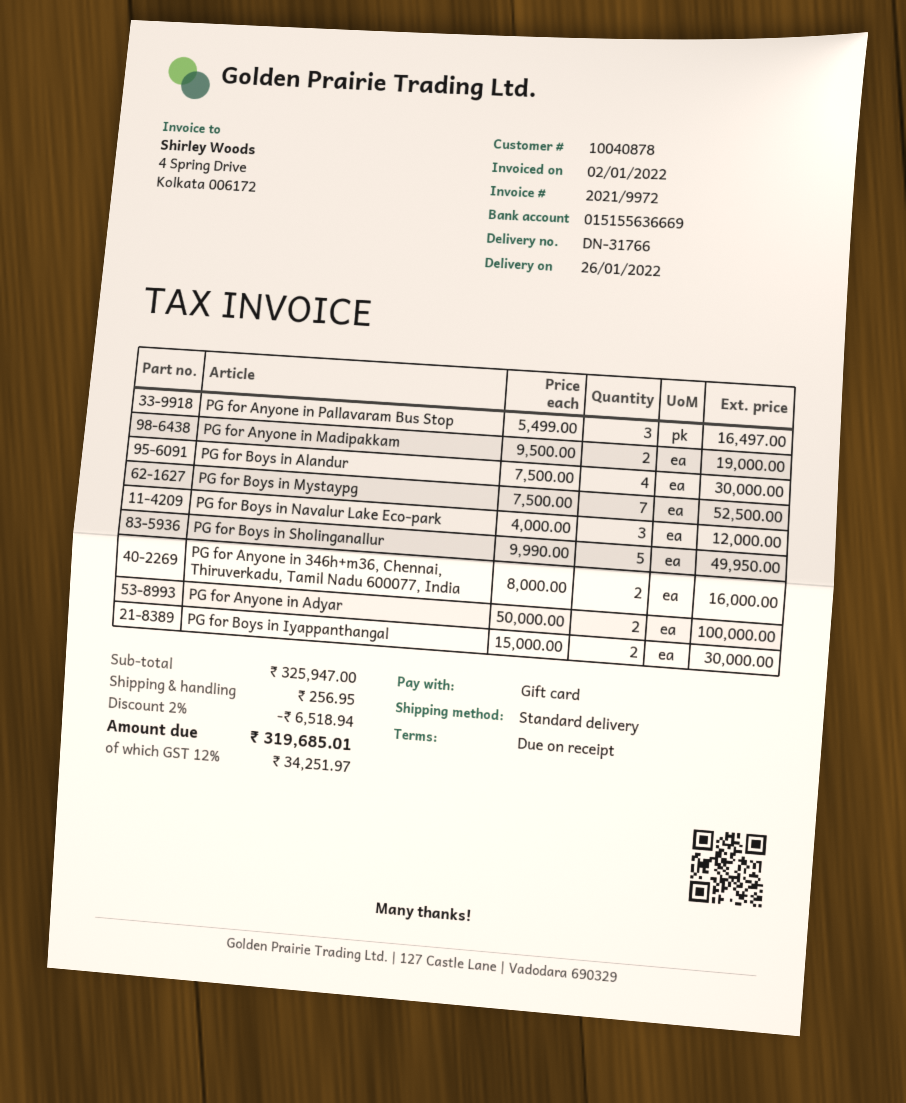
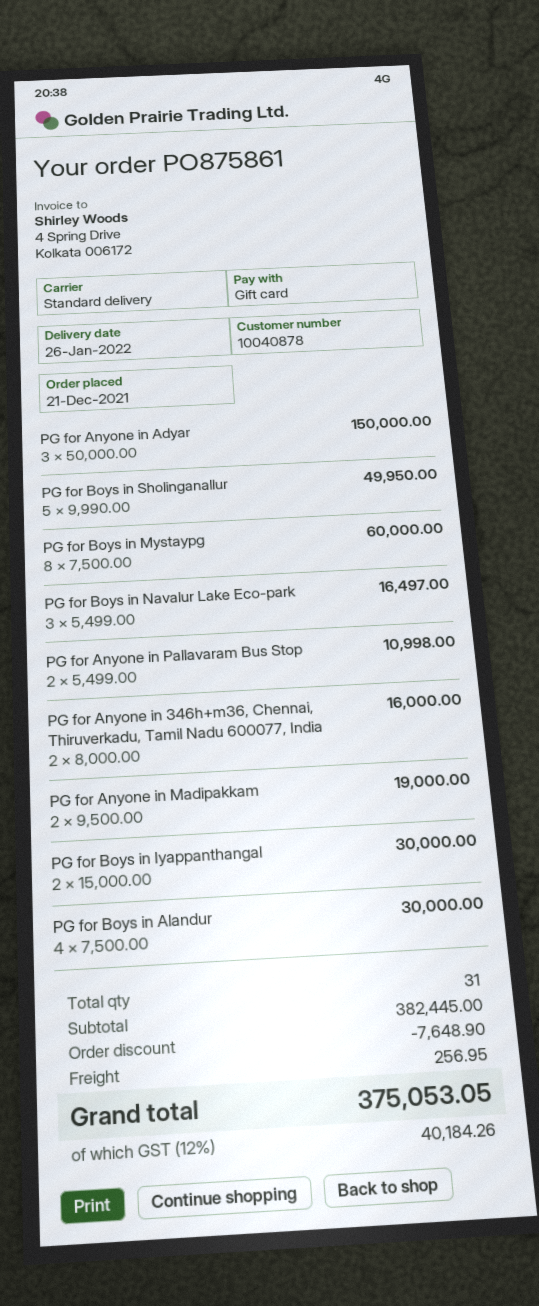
PG for Anyone in Pallavaram Bus Stop: 3 x 5499.00 = 16497.00 -> 2 x 5499.00 = 10998.00
PG for Boys in Mystaypg: 7 x 7500.00 = 52500.00 -> 8 x 7500.00 = 60000.00
PG for Boys in Navalur Lake Eco-park: 3 x 4000.00 = 12000.00 -> 3 x 5499.00 = 16497.00
PG for Anyone in Adyar: 2 x 50000.00 = 100000.00 -> 3 x 50000.00 = 150000.00
subtotal: 325947.00 -> 382445.00
discount: 6518.94 -> 7648.90
tax: 12% = 34251.97 -> 12% = 40184.26
total: 319685.01 -> 375053.05

